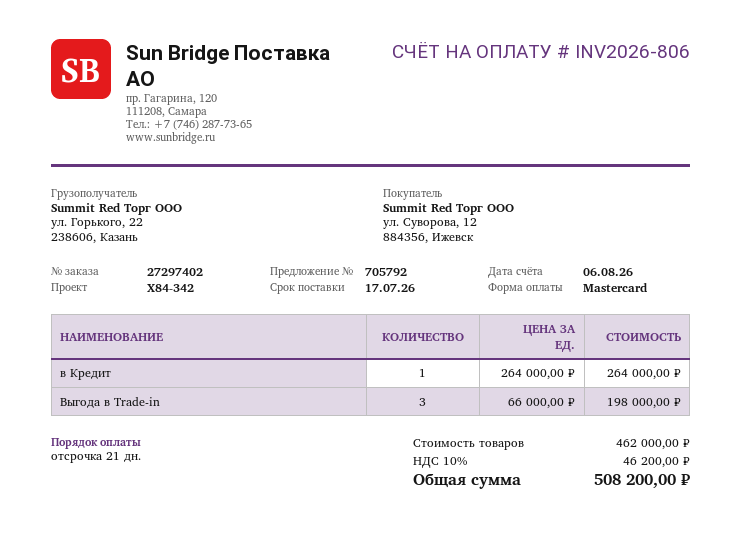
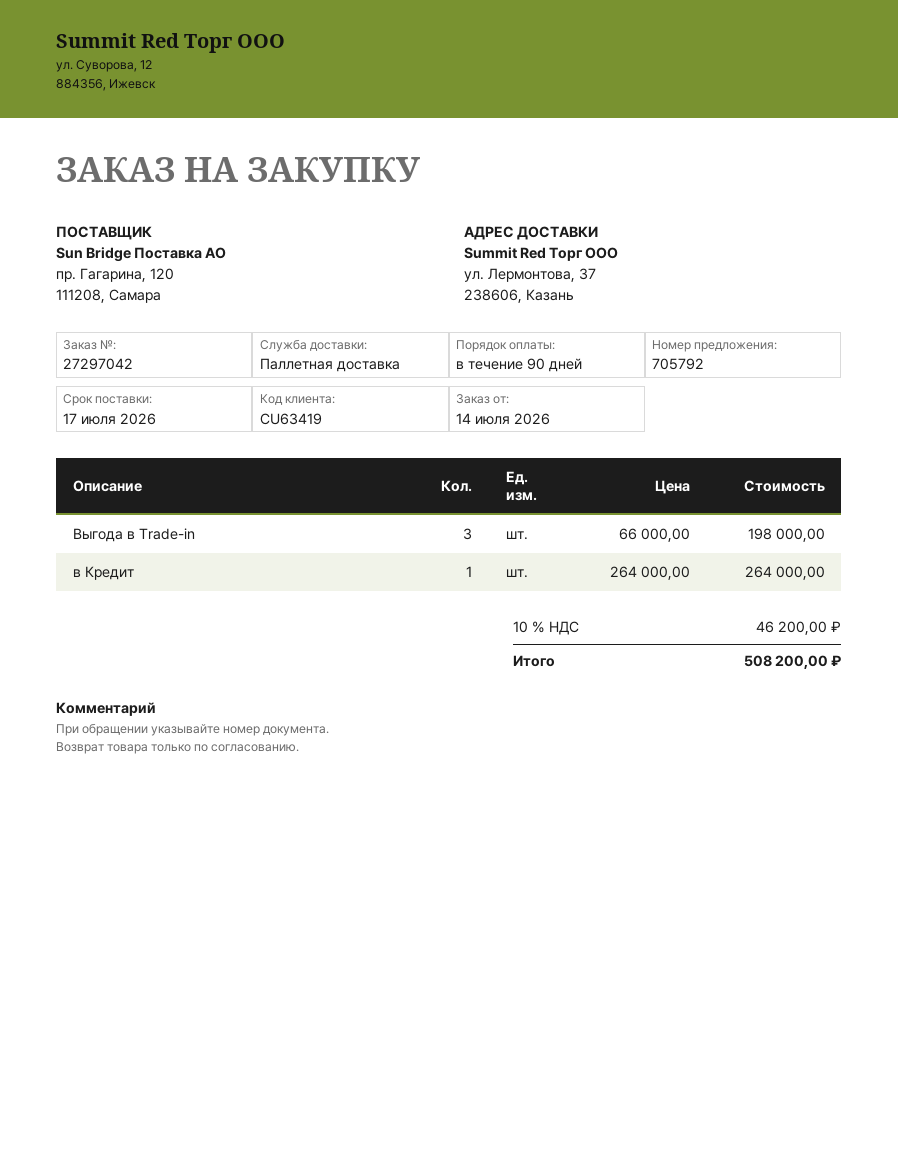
order number: 27297402 -> 27297042
payment terms: 21 days -> 90 days
ship to: ул. Горького, 22, 238606, Казань -> ул. Лермонтова, 37, 238606, Казань

